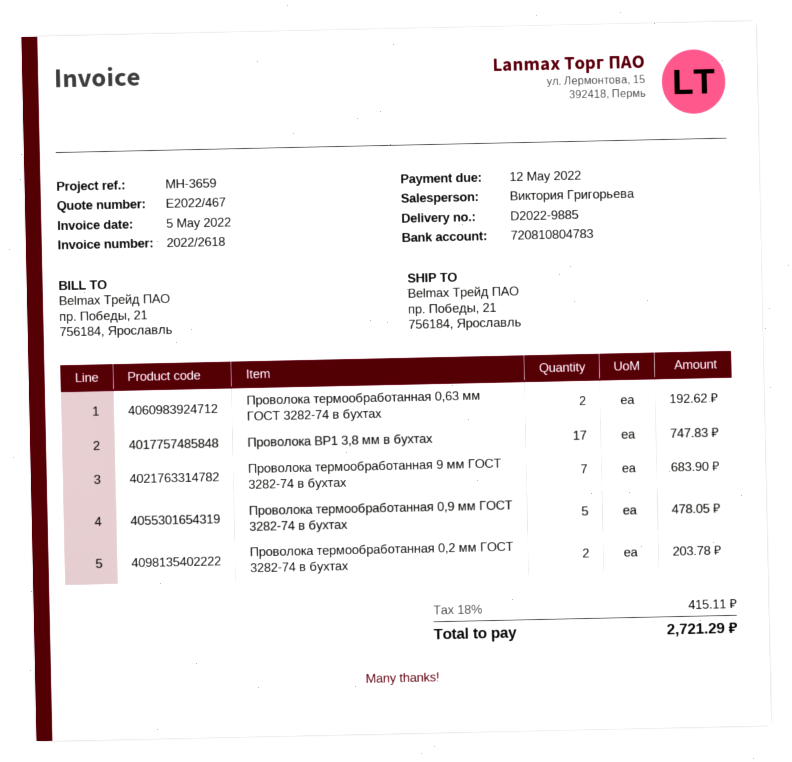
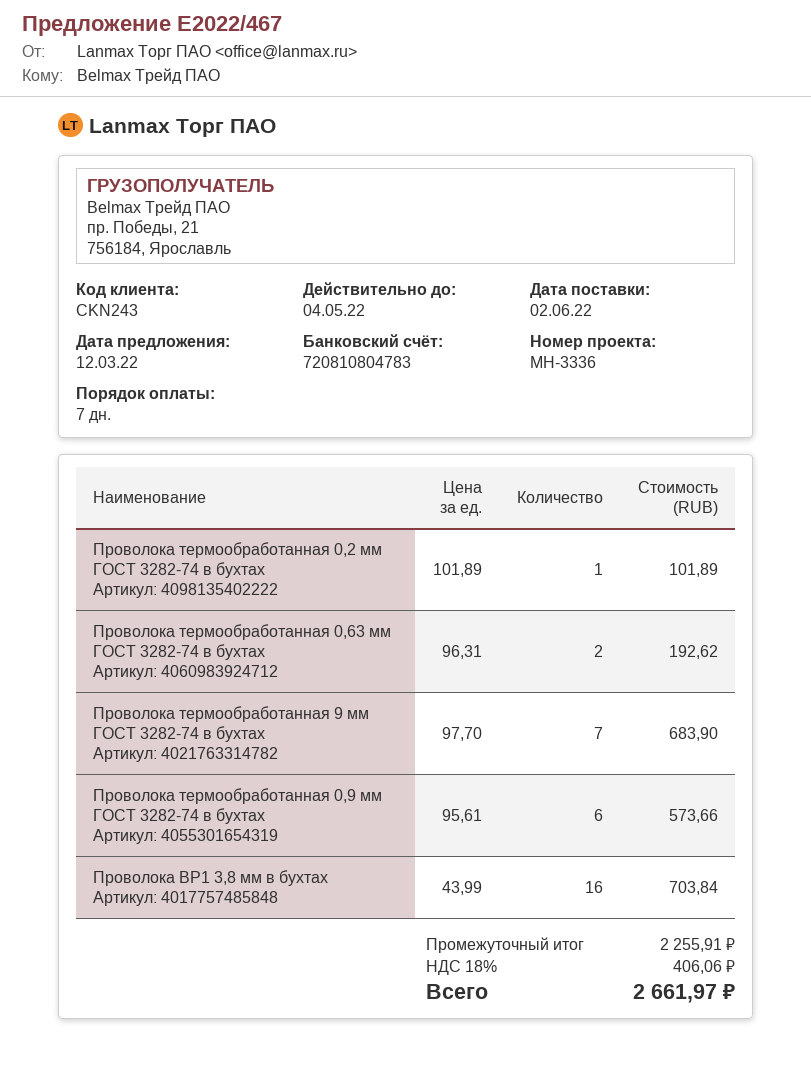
reference: MH-3659 -> MH-3336
Проволока ВР1 3,8 мм в бухтах: 17 for 747.83 -> 16 for 703.84
Проволока термообработанная 0,9 мм ГОСТ 3282-74 в бухтах: 5 for 478.05 -> 6 for 573.66
Проволока термообработанная 0,2 мм ГОСТ 3282-74 в бухтах: 2 for 203.78 -> 1 for 101.89
tax: 18% = 415.11 -> 18% = 406.06
total: 2721.29 -> 2661.97

